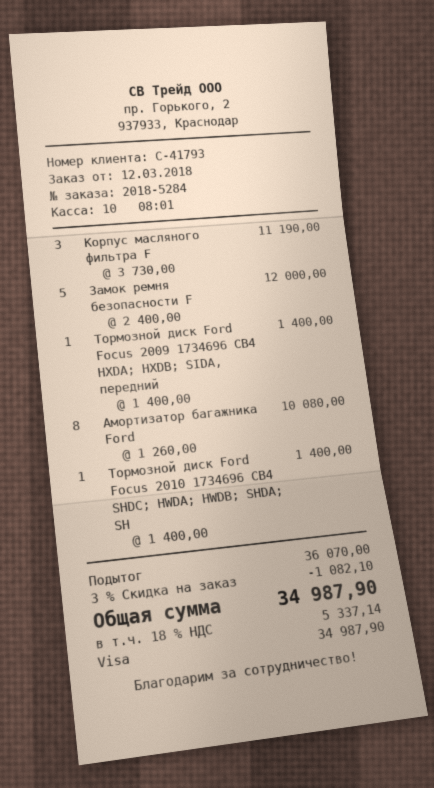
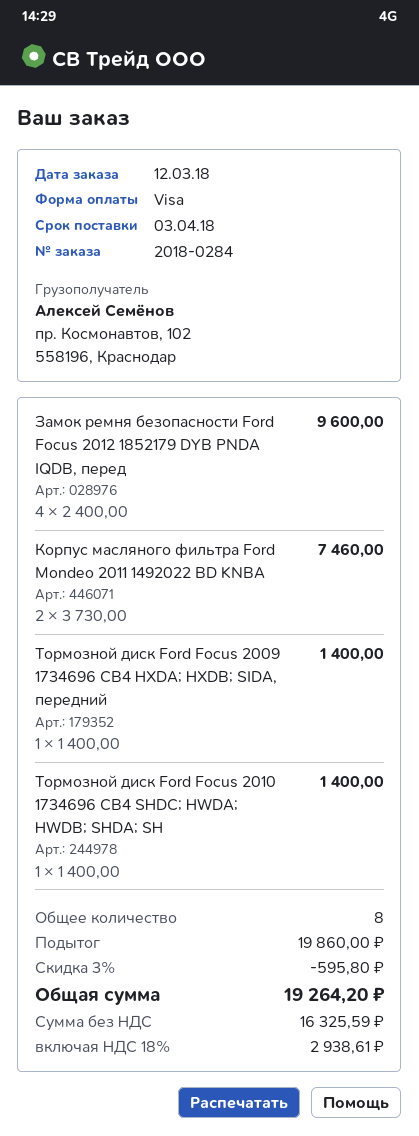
order number: 2018-5284 -> 2018-0284
Корпус масляного фильтра F: 3 x 3730.00 = 11190.00 -> 2 x 3730.00 = 7460.00
Замок ремня безопасности F: 5 x 2400.00 = 12000.00 -> 4 x 2400.00 = 9600.00
Амортизатор багажника Ford: 8 x 1260.00 = 10080.00 -> none
subtotal: 36070.00 -> 19860.00
discount: 3% = 1082.10 -> 3% = 595.80
tax: 18% = 5337.14 -> 18% = 2938.61
total: 34987.90 -> 19264.20

